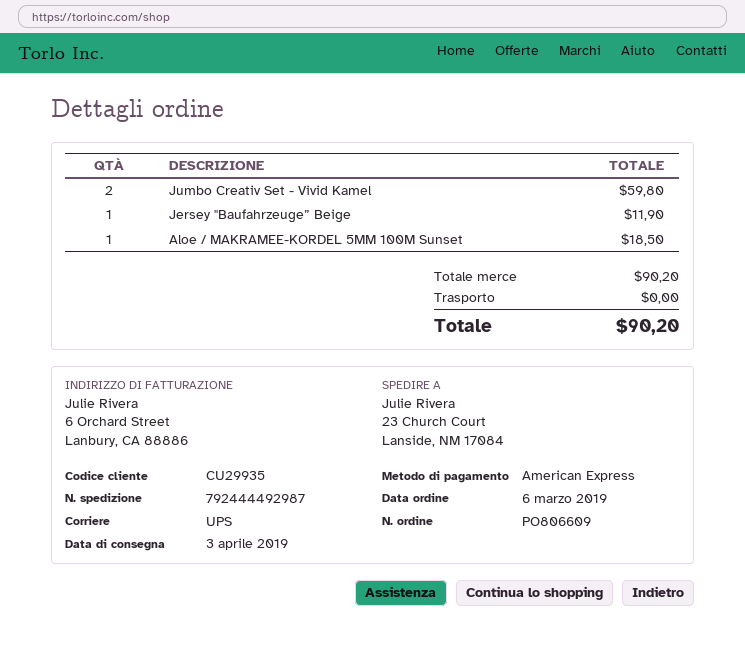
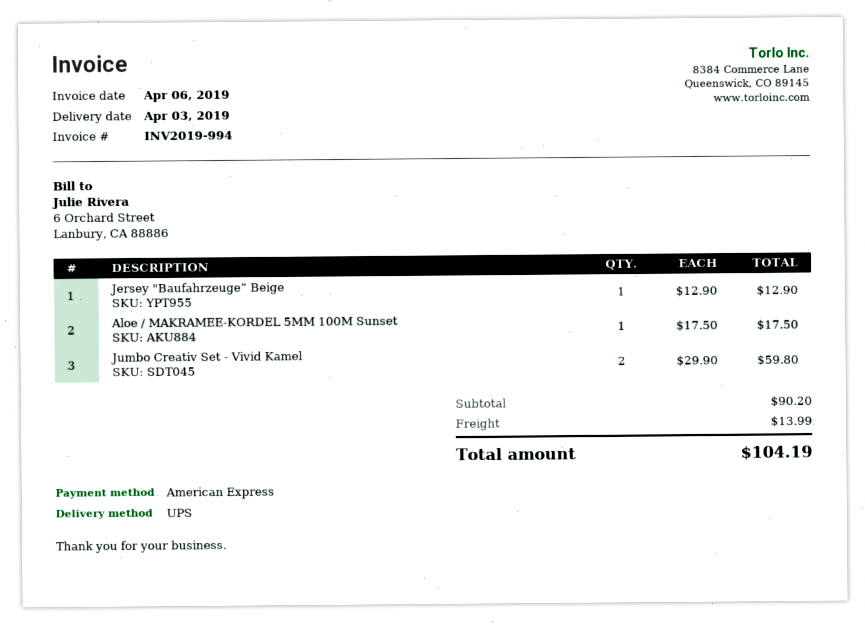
Jersey "Baufahrzeuge” Beige: 1 for 11.90 -> 1 for 12.90
Aloe / MAKRAMEE-KORDEL 5MM 100M Sunset: 1 for 18.50 -> 1 for 17.50
shipping: 0.00 -> 13.99
total: 90.20 -> 104.19

